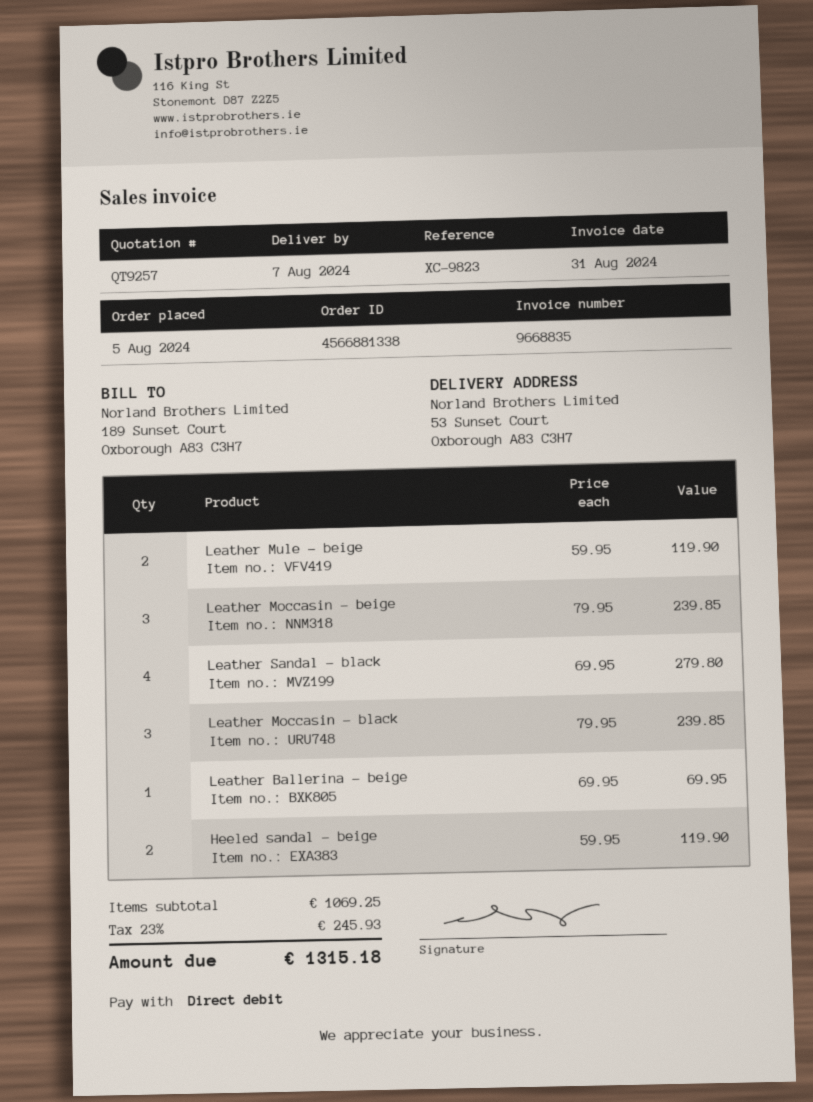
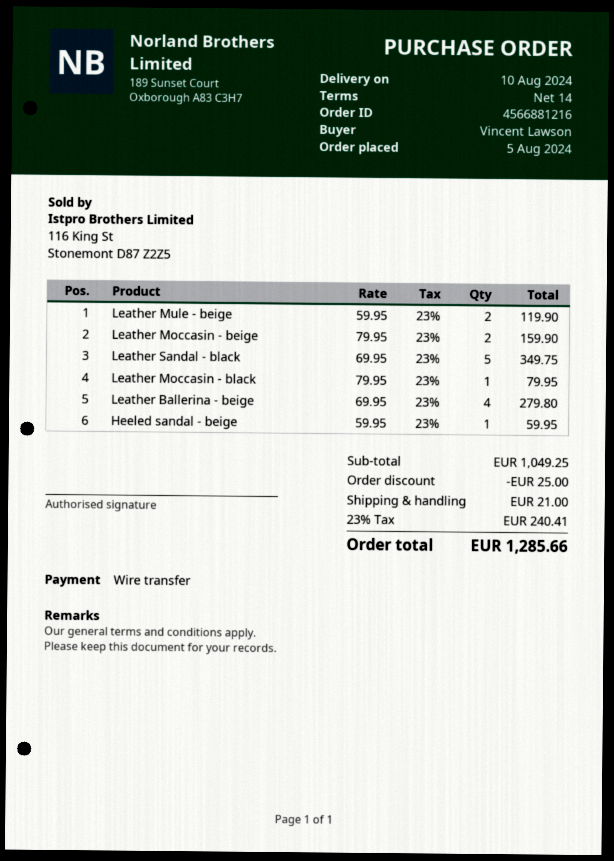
order number: 4566881338 -> 4566881216
delivery date: 2024-08-07 -> 2024-08-10
payment method: direct debit -> bank transfer
Leather Moccasin - beige: 3 x 79.95 = 239.85 -> 2 x 79.95 = 159.90
Leather Sandal - black: 4 x 69.95 = 279.80 -> 5 x 69.95 = 349.75
Leather Moccasin - black: 3 x 79.95 = 239.85 -> 1 x 79.95 = 79.95
Leather Ballerina - beige: 1 x 69.95 = 69.95 -> 4 x 69.95 = 279.80
Heeled sandal - beige: 2 x 59.95 = 119.90 -> 1 x 59.95 = 59.95
subtotal: 1069.25 -> 1049.25
discount: none -> 25.00
shipping: none -> 21.00
tax: 23% = 245.93 -> 23% = 240.41
total: 1315.18 -> 1285.66

